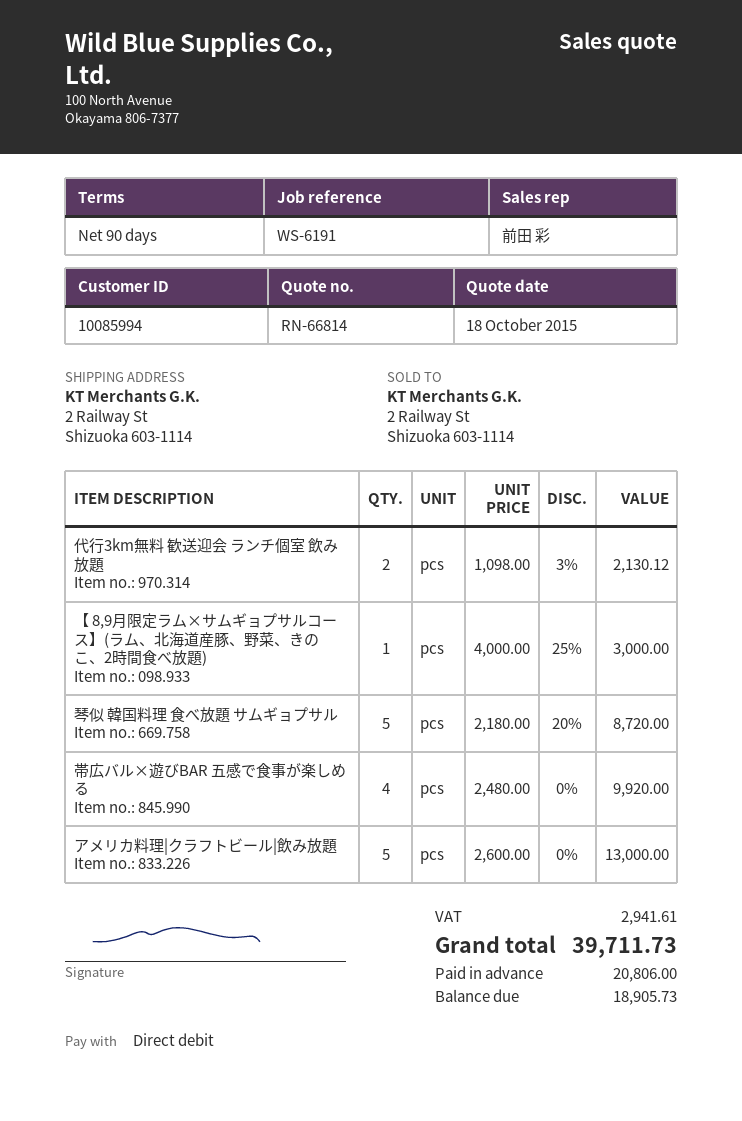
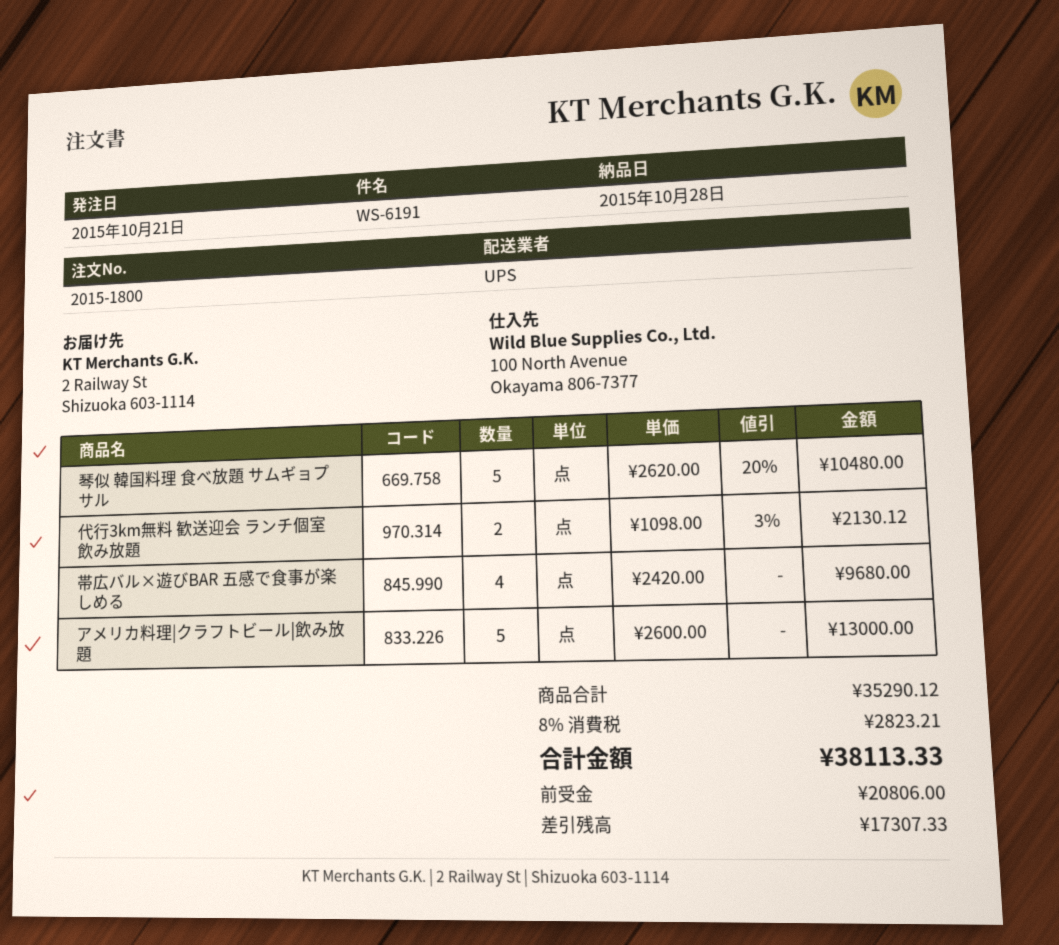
【 8,9月限定ラム×サムギョプサルコース】(ラム、北海道産豚、野菜、きのこ、2時間食べ放題): 1 x 4000.00 - 25% = 3000.00 -> none
琴似 韓国料理 食べ放題 サムギョプサル: 5 x 2180.00 - 20% = 8720.00 -> 5 x 2620.00 - 20% = 10480.00
帯広バル×遊びBAR 五感で食事が楽しめる: 4 x 2480.00 = 9920.00 -> 4 x 2420.00 = 9680.00
tax: 2941.61 -> 2823.21
total: 39711.73 -> 38113.33
balance: 18905.73 -> 17307.33

